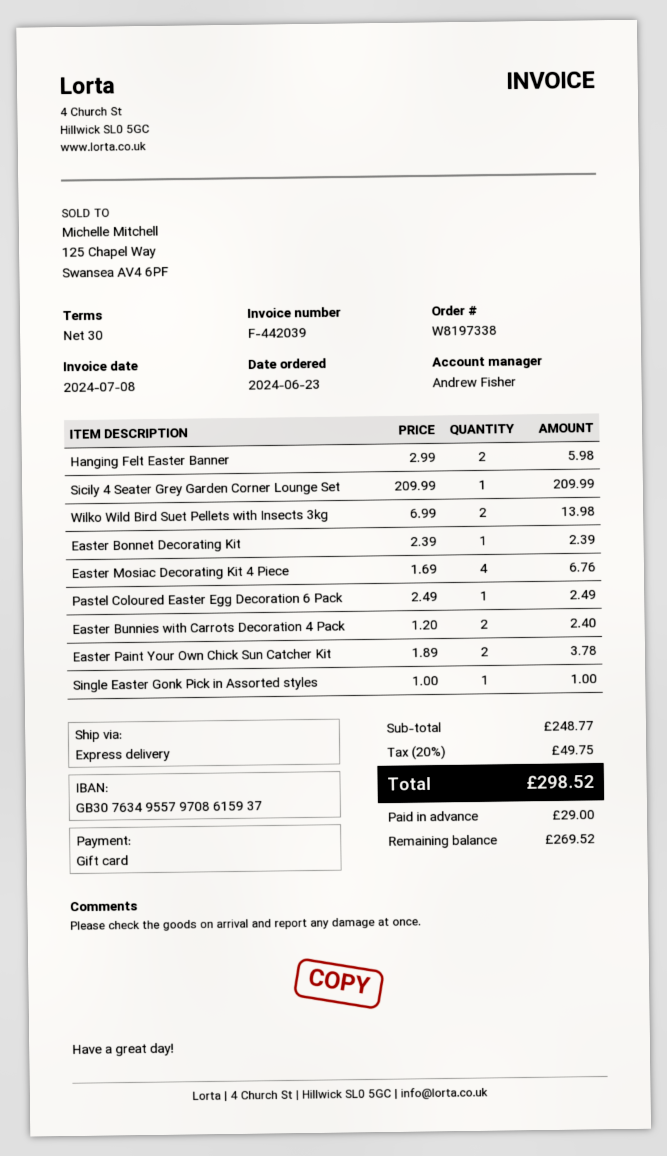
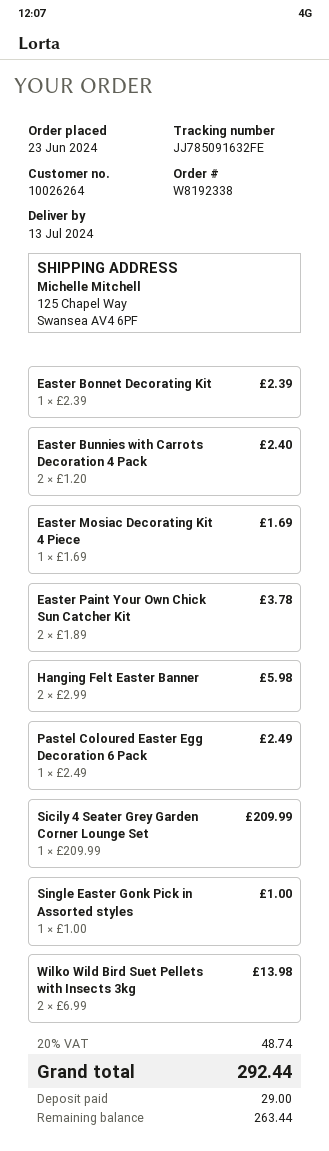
order number: W8197338 -> W8192338
Easter Mosiac Decorating Kit 4 Piece: 4 x 1.69 = 6.76 -> 1 x 1.69 = 1.69
tax: 20% = 49.75 -> 20% = 48.74
total: 298.52 -> 292.44
balance: 269.52 -> 263.44

